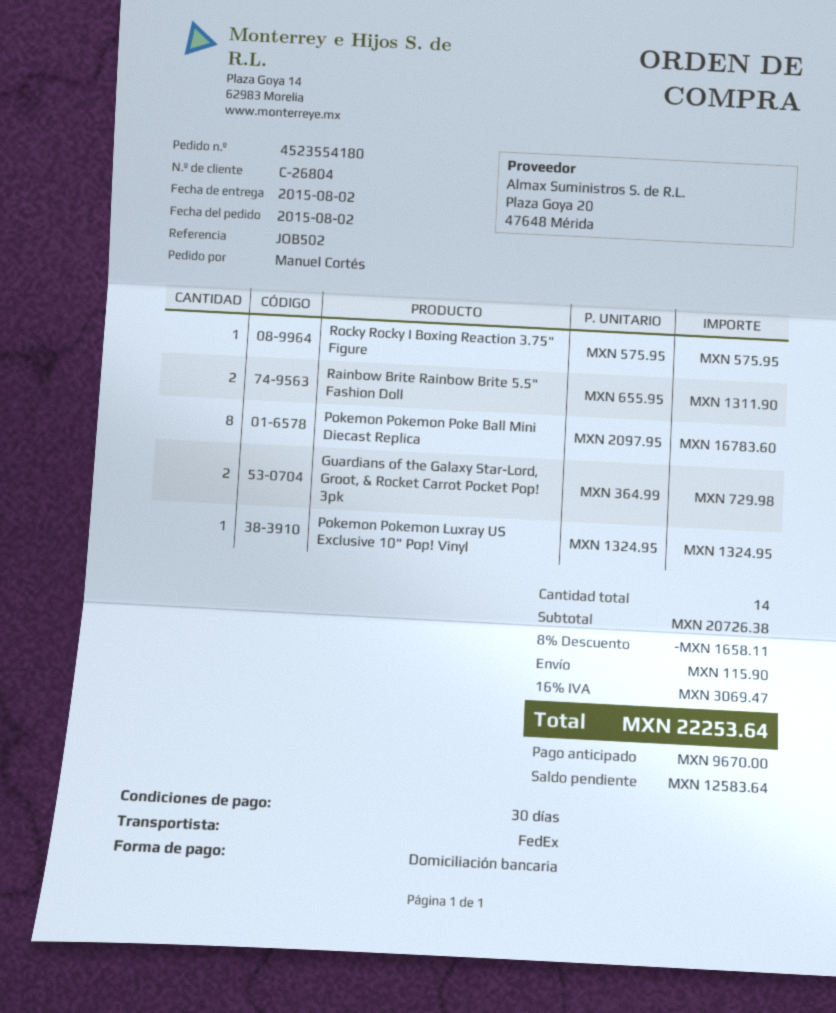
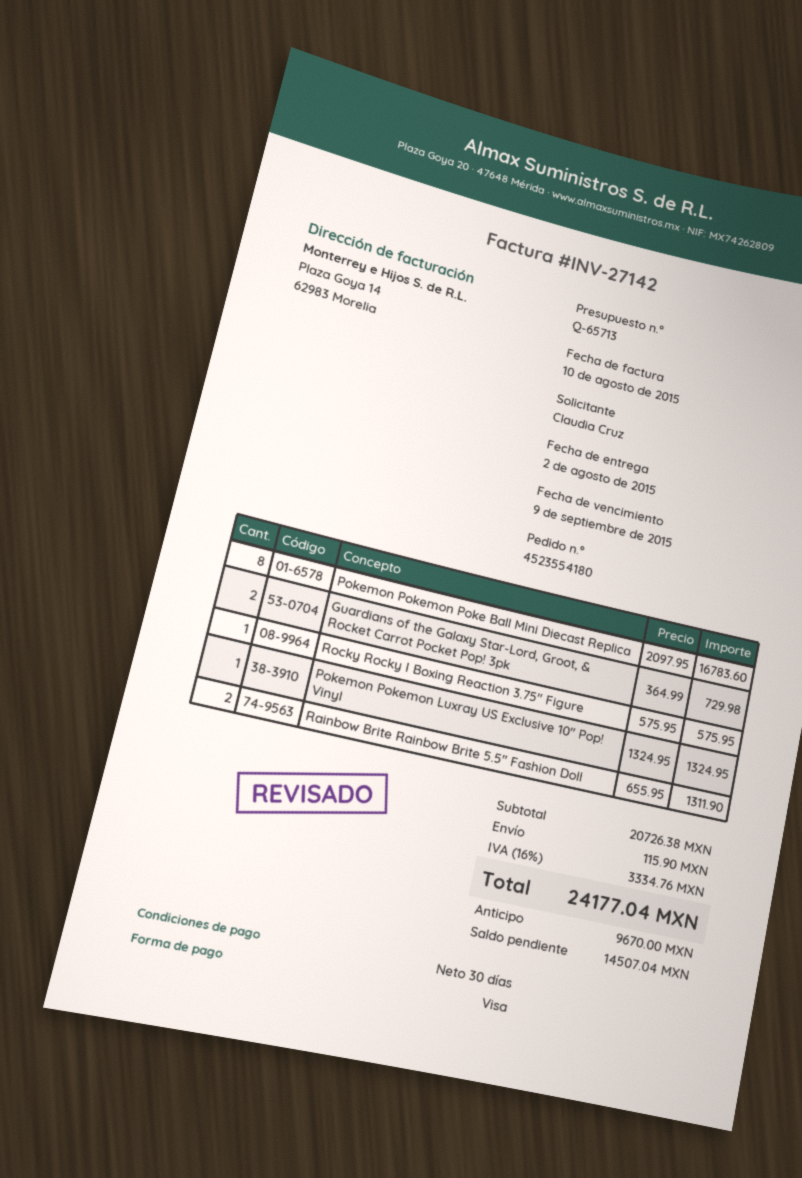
ordered by: Manuel Cortés -> Claudia Cruz
payment method: direct debit -> Visa
discount: 8% = 1658.11 -> none
tax: 16% = 3069.47 -> 16% = 3334.76
total: 22253.64 -> 24177.04
balance: 12583.64 -> 14507.04

